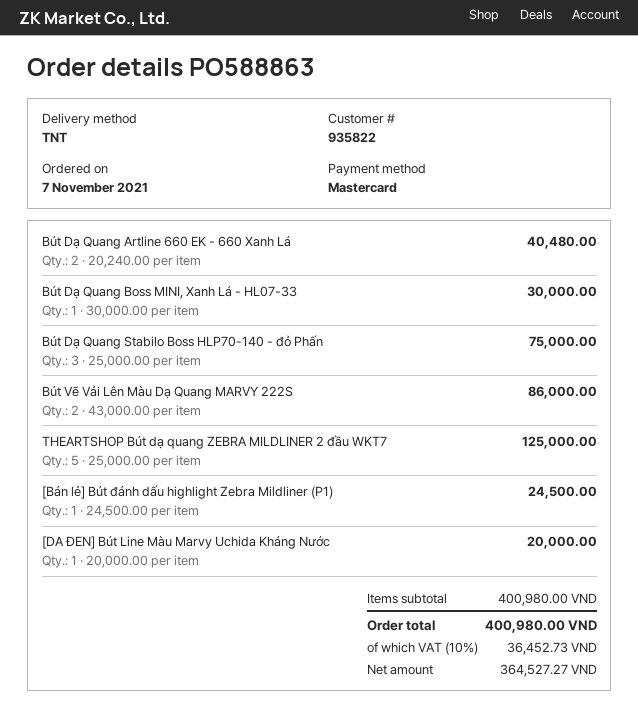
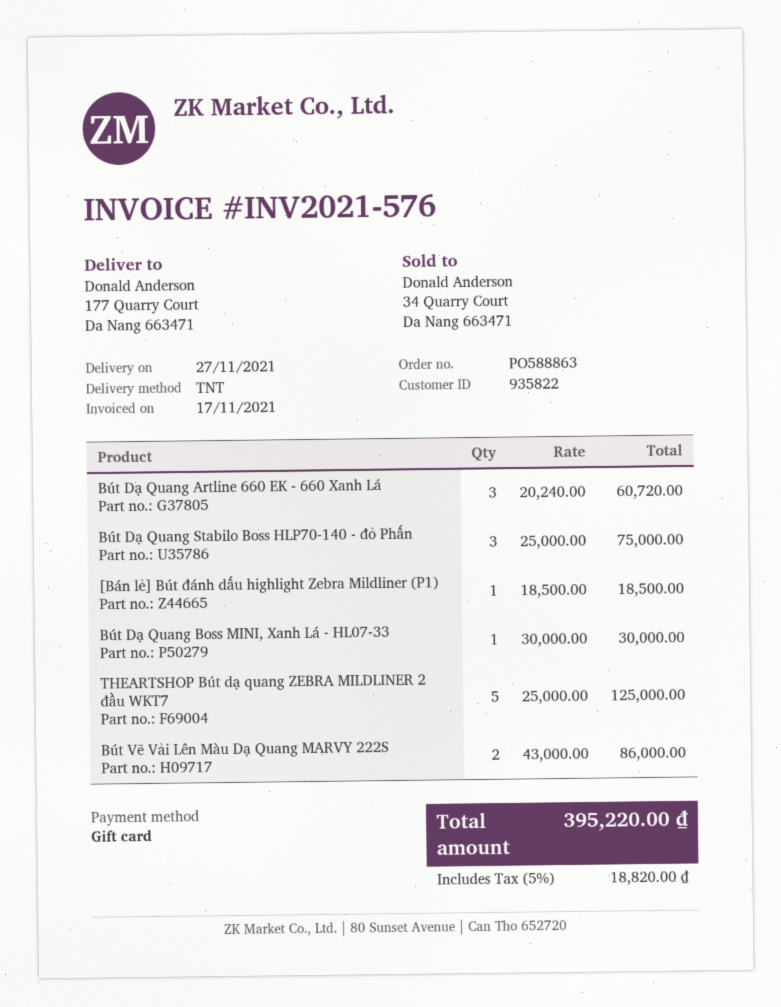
payment method: Mastercard -> gift card
Bút Dạ Quang Artline 660 EK - 660 Xanh Lá: 2 x 20240.00 = 40480.00 -> 3 x 20240.00 = 60720.00
[Bán lẻ] Bút đánh dấu highlight Zebra Mildliner (P1): 1 x 24500.00 = 24500.00 -> 1 x 18500.00 = 18500.00
[DA ĐEN] Bút Line Màu Marvy Uchida Kháng Nước: 1 x 20000.00 = 20000.00 -> none
tax: 10% = 36452.73 -> 5% = 18820.00
total: 400980.00 -> 395220.00

